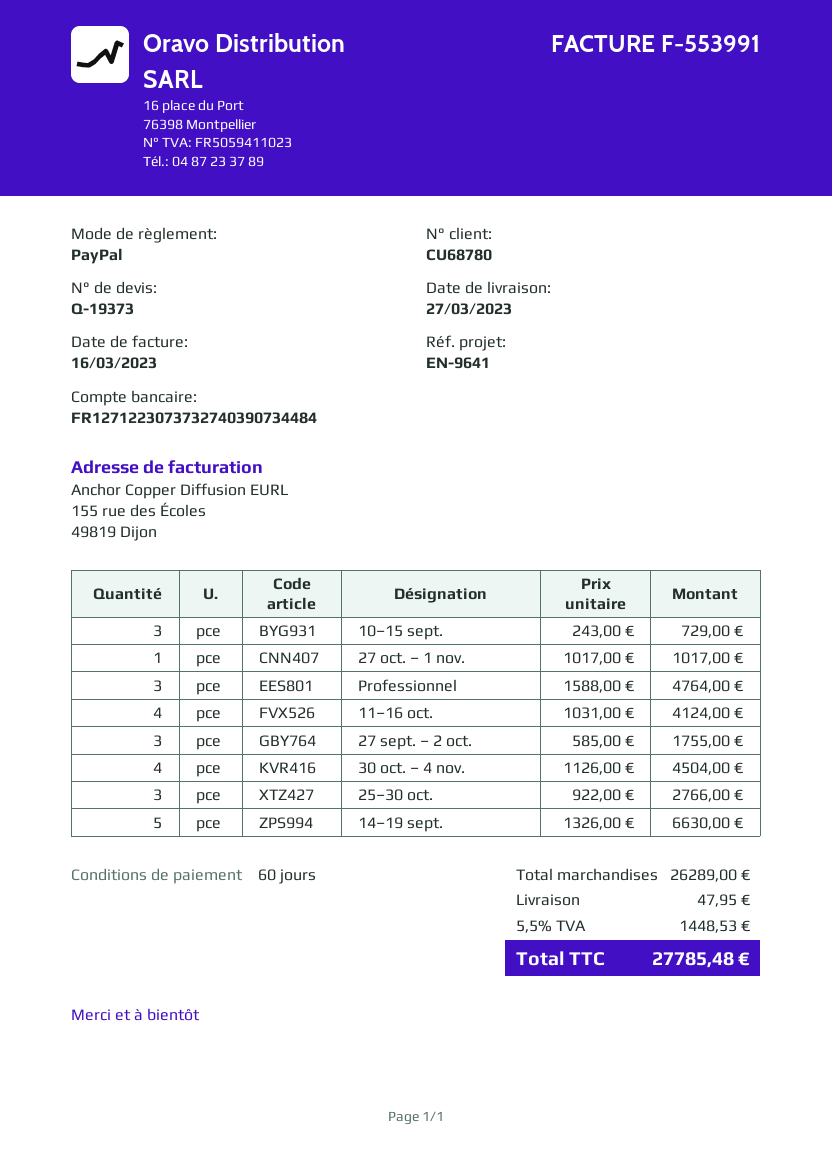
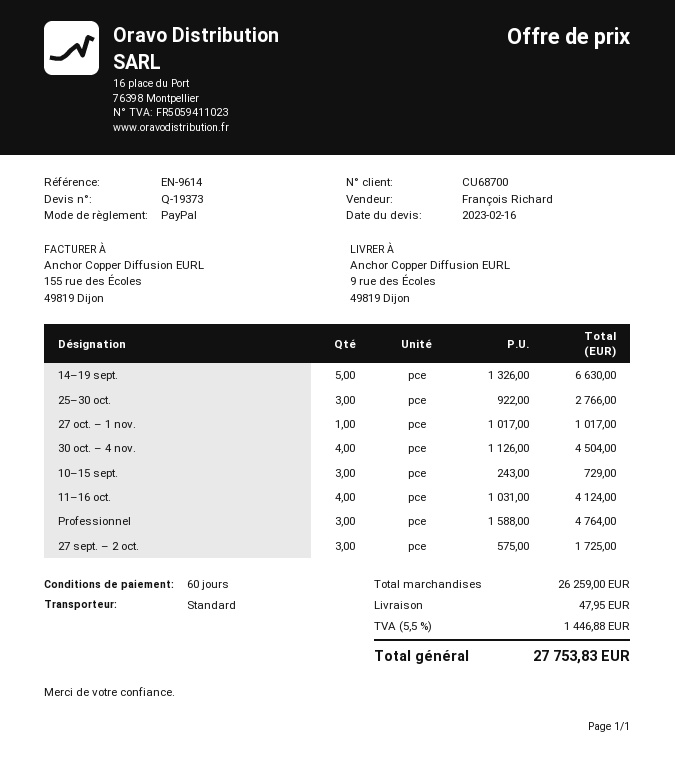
customer number: CU68780 -> CU68700
reference: EN-9641 -> EN-9614
27 sept. – 2 oct.: 3 x 585.00 = 1755.00 -> 3 x 575.00 = 1725.00
subtotal: 26289.00 -> 26259.00
tax: 5.5% = 1448.53 -> 5.5% = 1446.88
total: 27785.48 -> 27753.83

